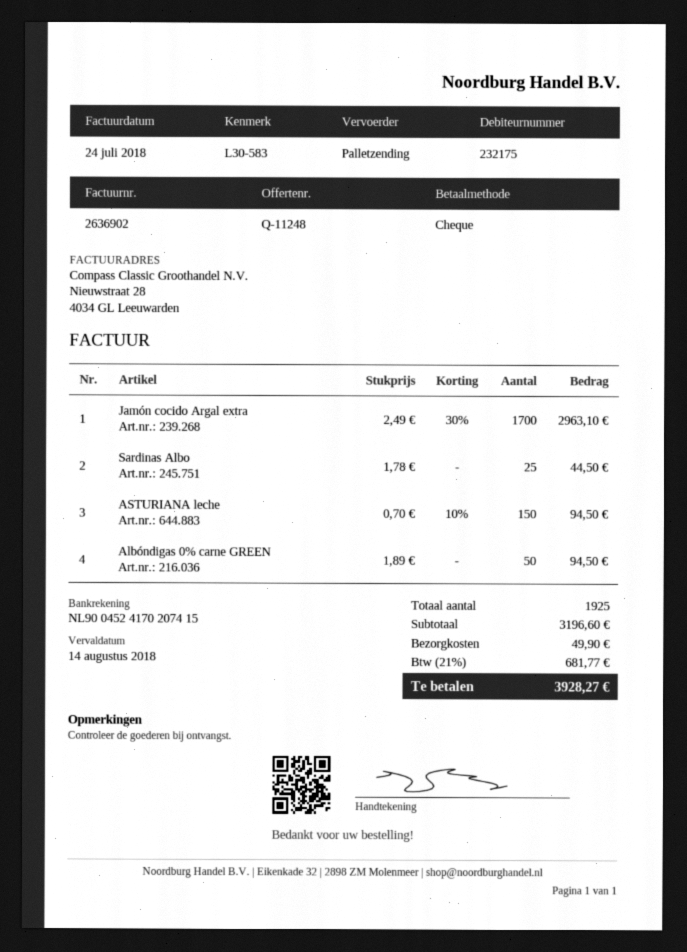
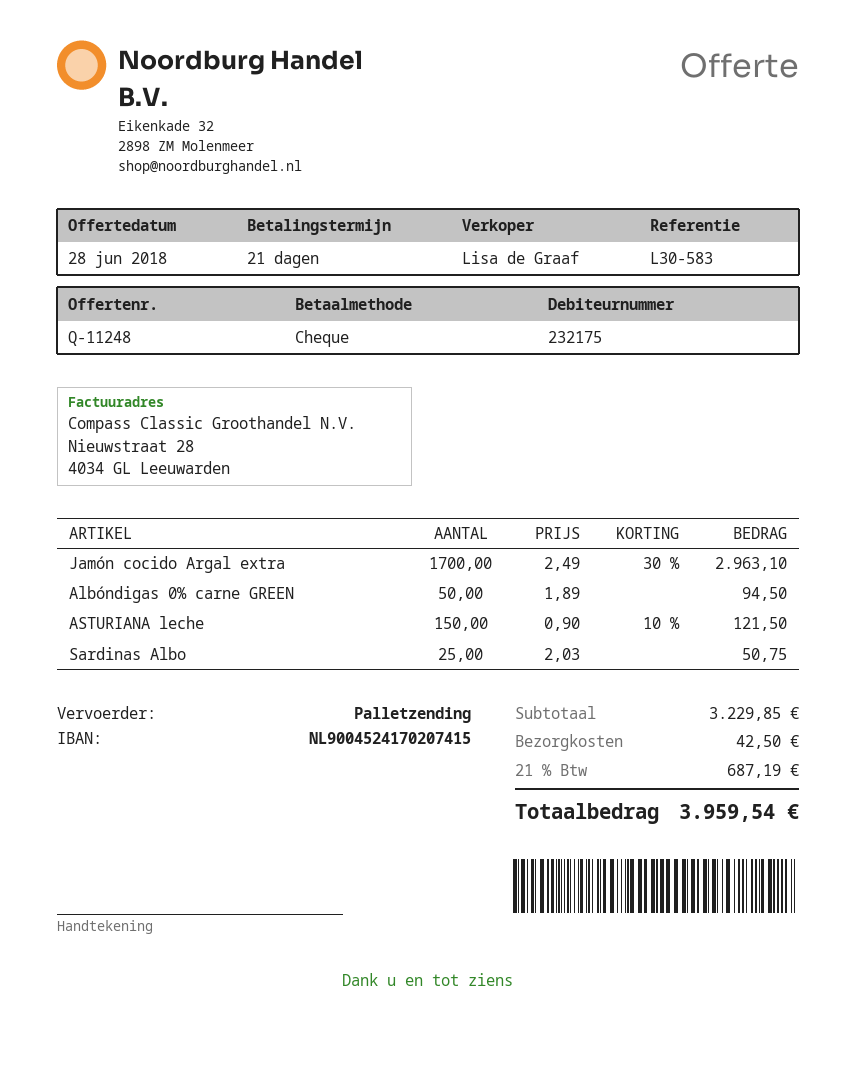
Sardinas Albo: 25 x 1.78 = 44.50 -> 25 x 2.03 = 50.75
ASTURIANA leche: 150 x 0.70 - 10% = 94.50 -> 150 x 0.90 - 10% = 121.50
subtotal: 3196.60 -> 3229.85
shipping: 49.90 -> 42.50
tax: 21% = 681.77 -> 21% = 687.19
total: 3928.27 -> 3959.54

